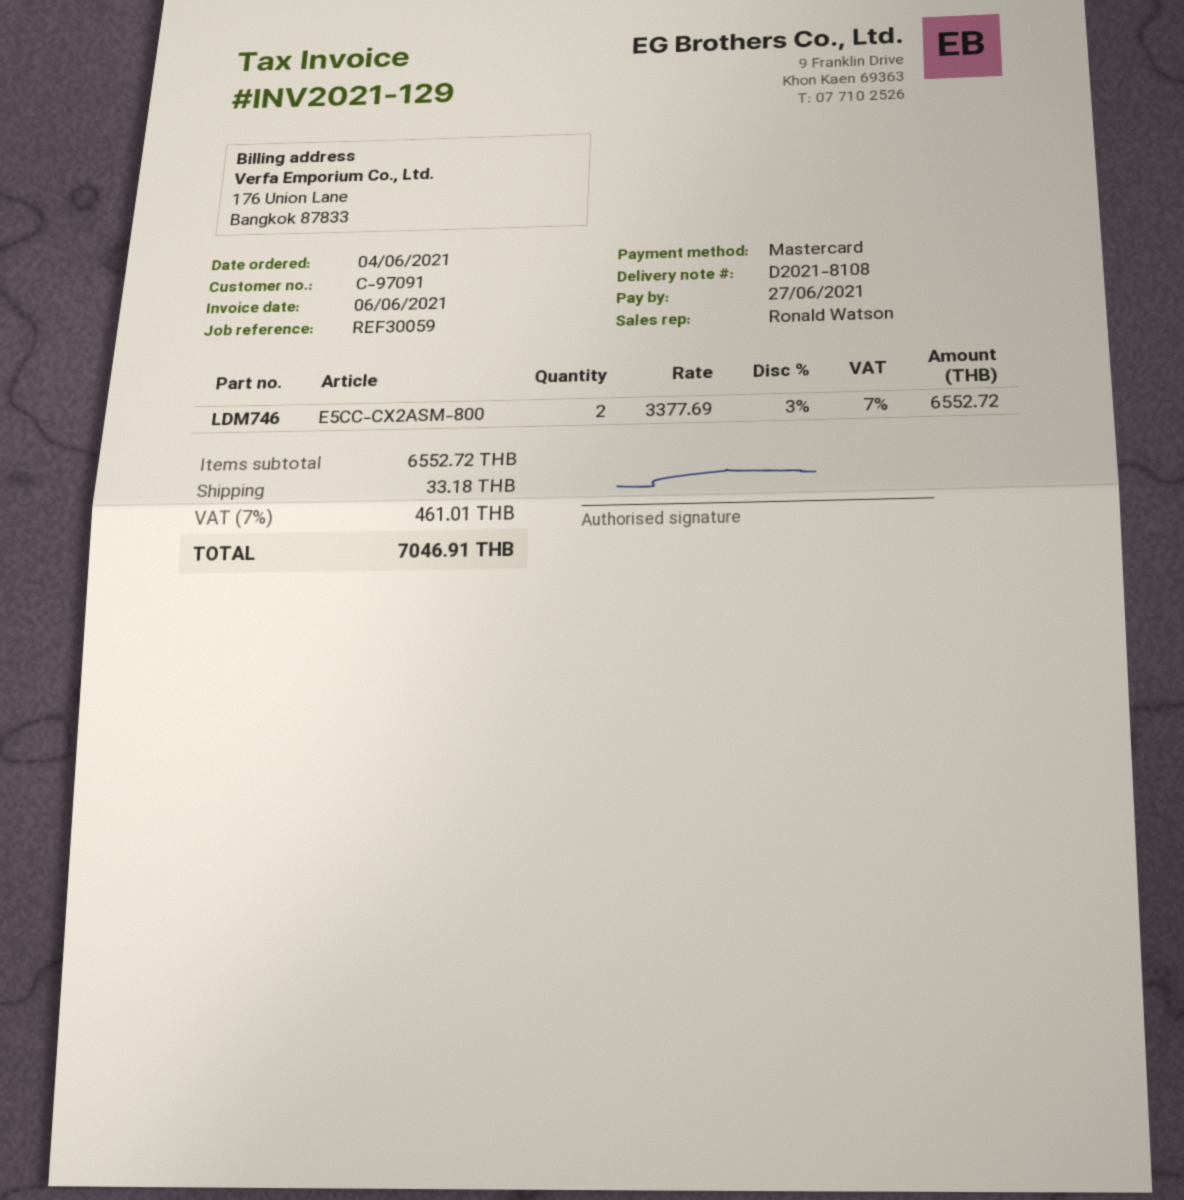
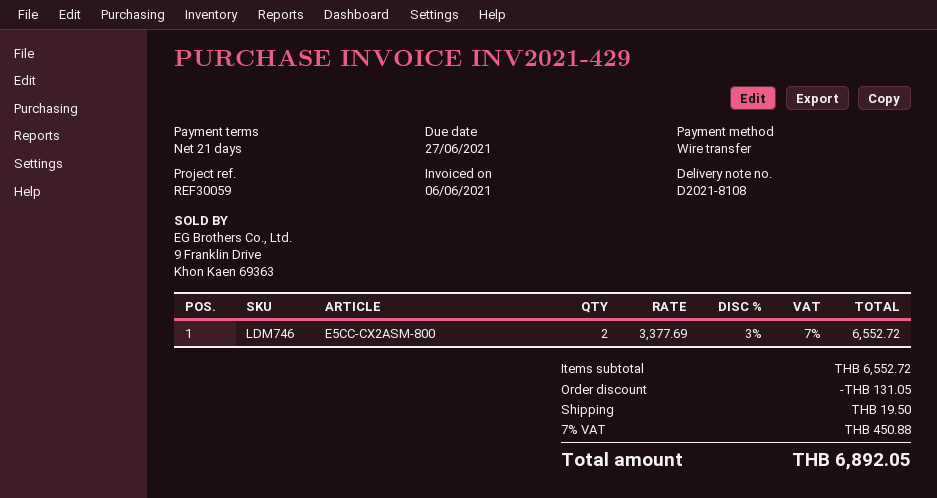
invoice number: INV2021-129 -> INV2021-429
payment method: Mastercard -> bank transfer
discount: none -> 131.05
shipping: 33.18 -> 19.50
tax: 7% = 461.01 -> 7% = 450.88
total: 7046.91 -> 6892.05

